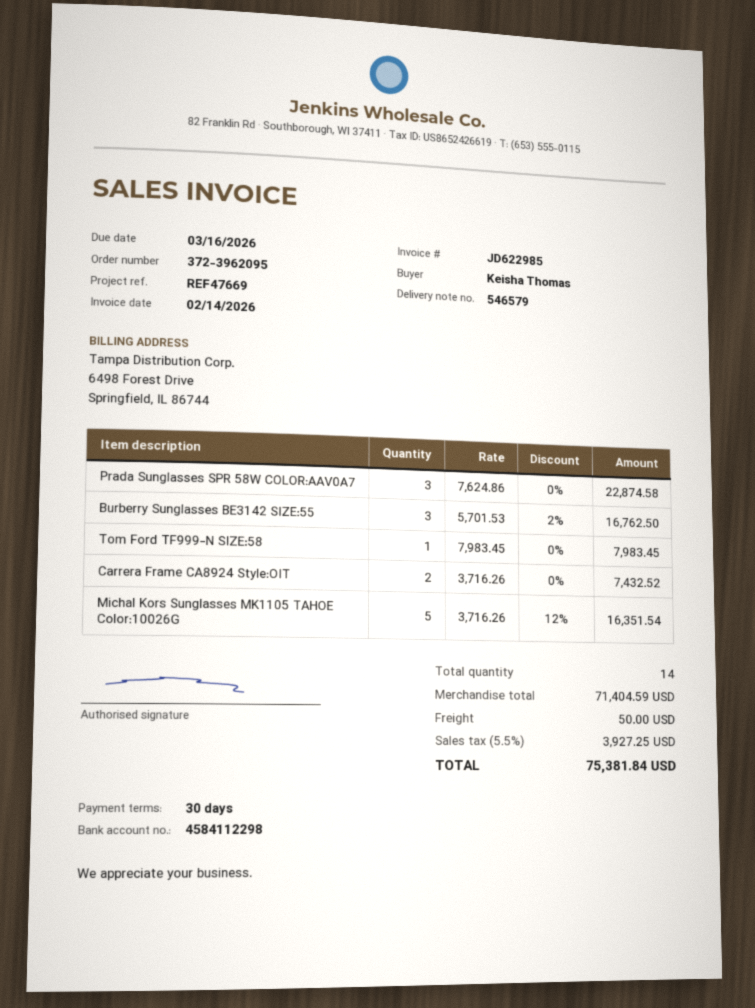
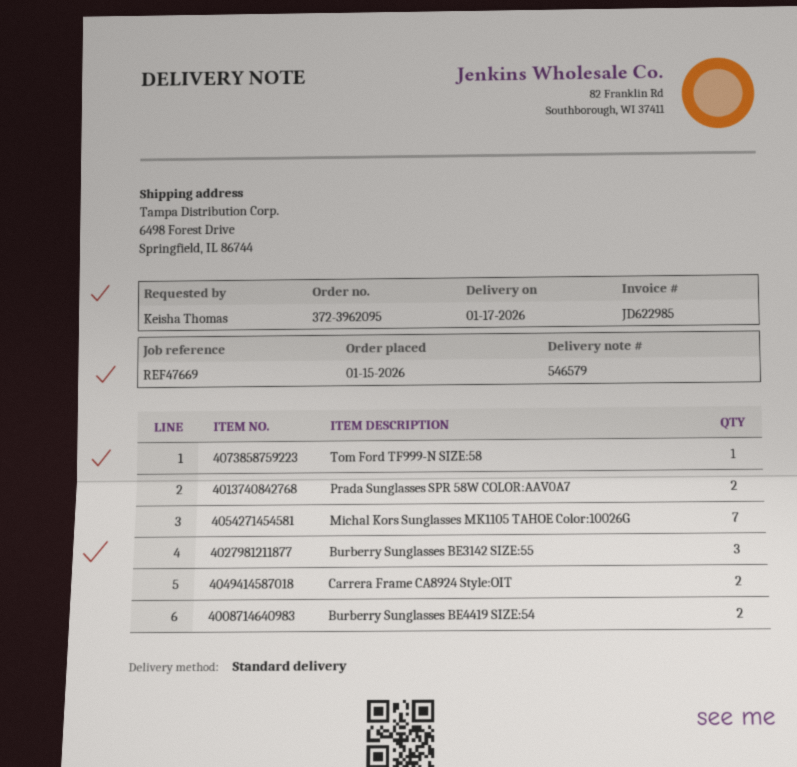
Prada Sunglasses SPR 58W COLOR:AAV0A7: 3 -> 2
Michal Kors Sunglasses MK1105 TAHOE Color:10026G: 5 -> 7
Burberry Sunglasses BE4419 SIZE:54: none -> 2

